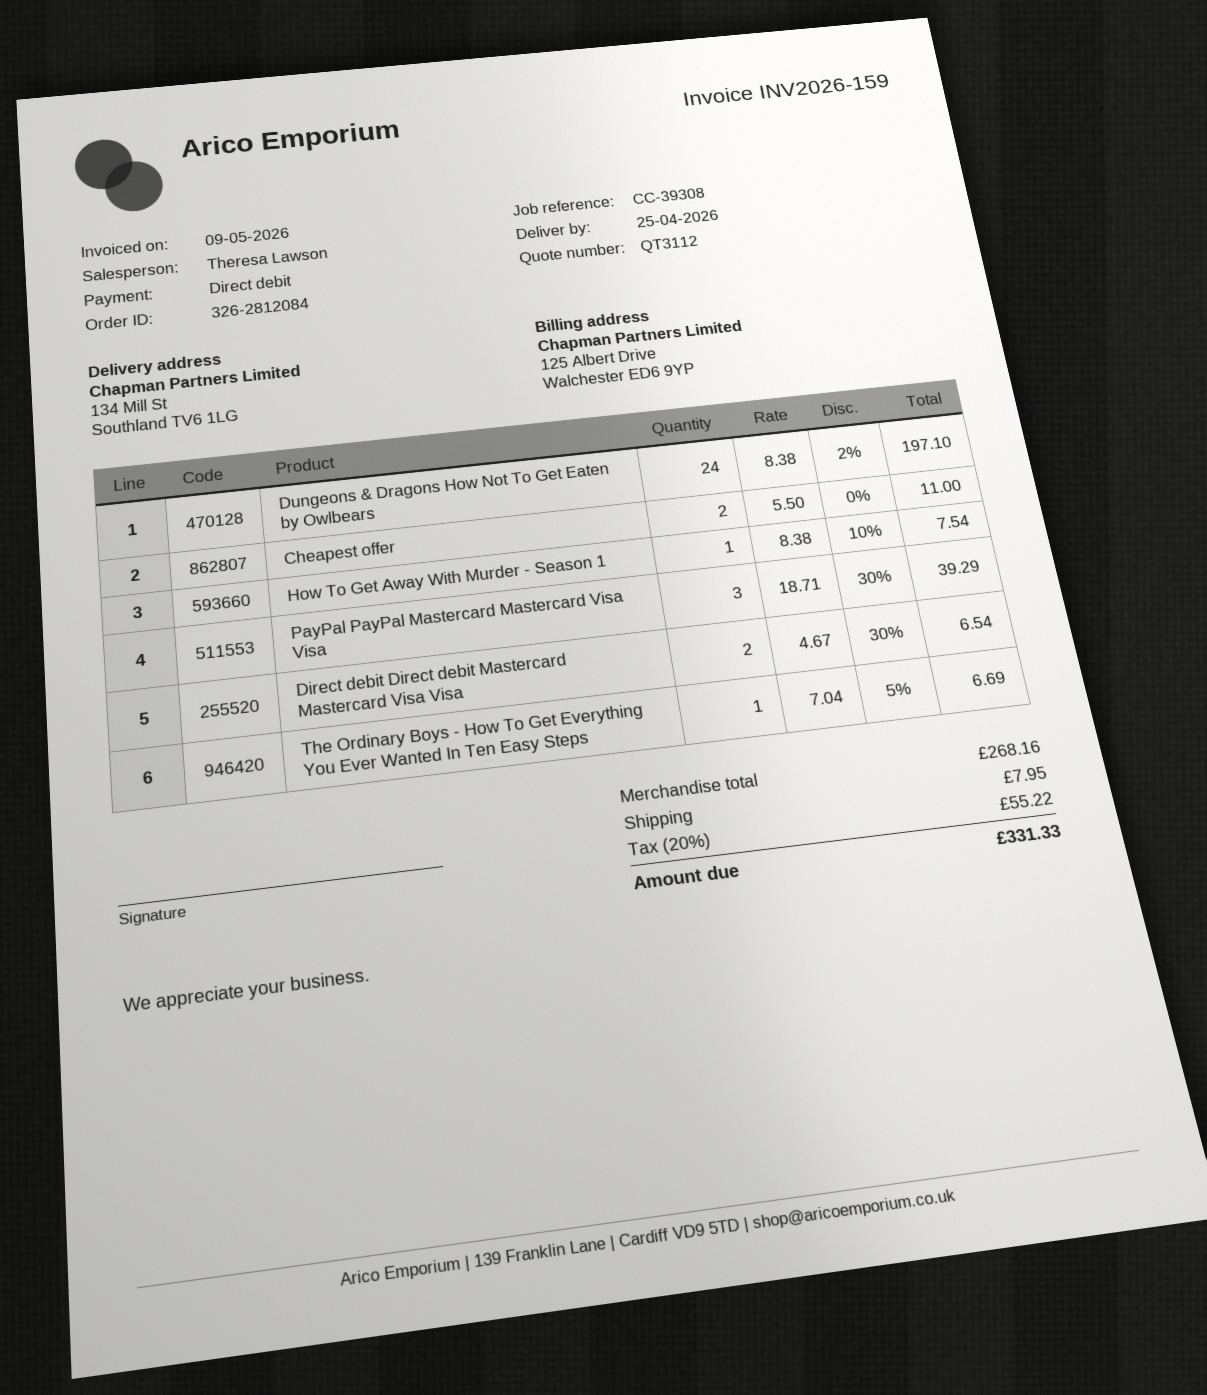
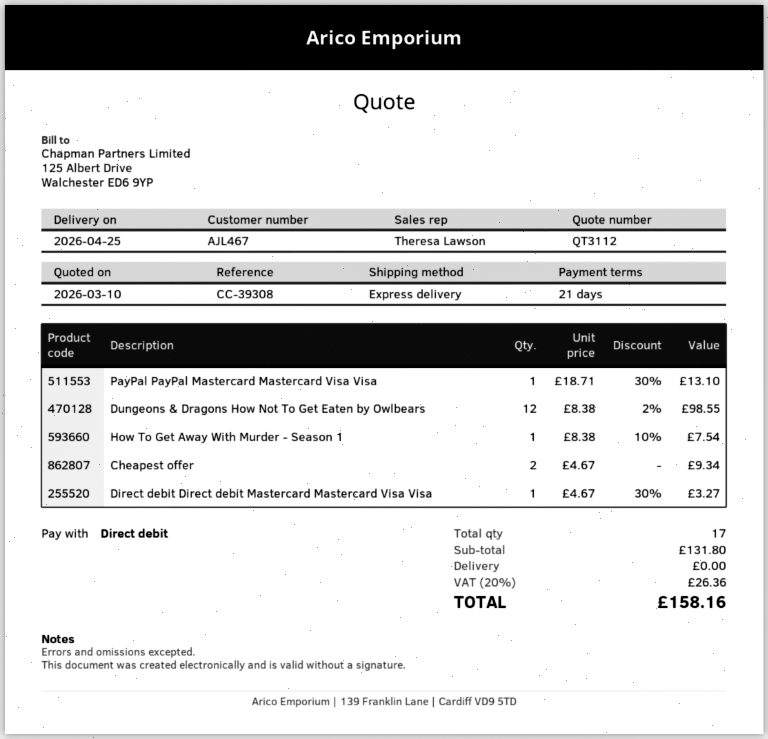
Dungeons & Dragons How Not To Get Eaten by Owlbears: 24 x 8.38 - 2% = 197.10 -> 12 x 8.38 - 2% = 98.55
Cheapest offer: 2 x 5.50 = 11.00 -> 2 x 4.67 = 9.34
PayPal PayPal Mastercard Mastercard Visa Visa: 3 x 18.71 - 30% = 39.29 -> 1 x 18.71 - 30% = 13.10
Direct debit Direct debit Mastercard Mastercard Visa Visa: 2 x 4.67 - 30% = 6.54 -> 1 x 4.67 - 30% = 3.27
The Ordinary Boys - How To Get Everything You Ever Wanted In Ten Easy Steps: 1 x 7.04 - 5% = 6.69 -> none
subtotal: 268.16 -> 131.80
shipping: 7.95 -> 0.00
tax: 20% = 55.22 -> 20% = 26.36
total: 331.33 -> 158.16

